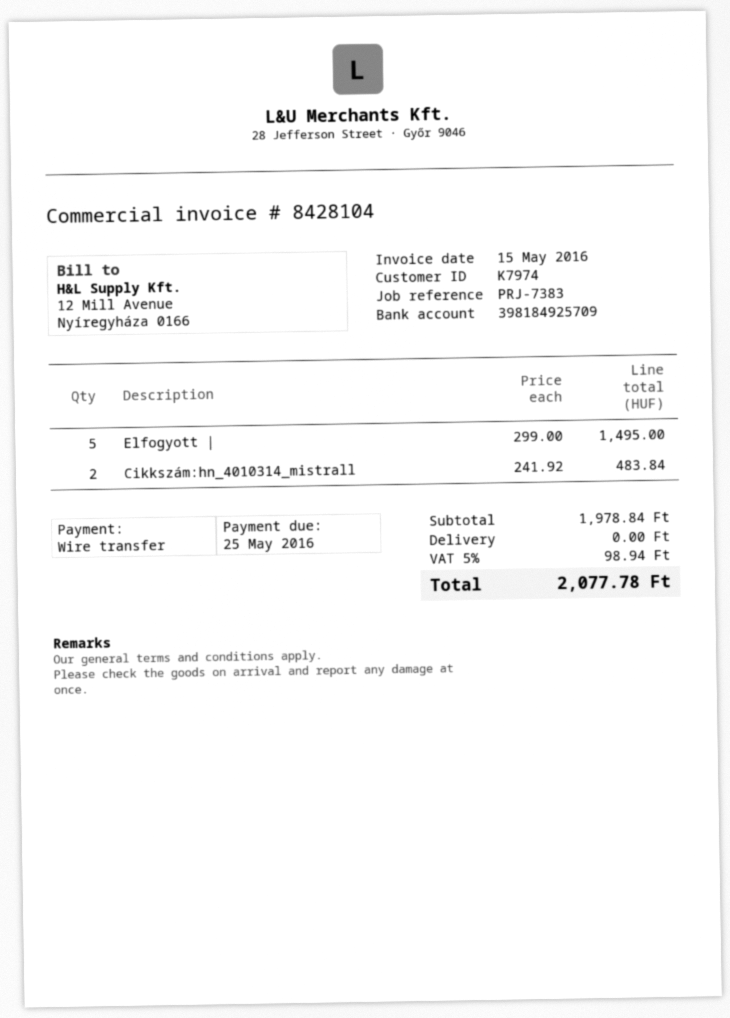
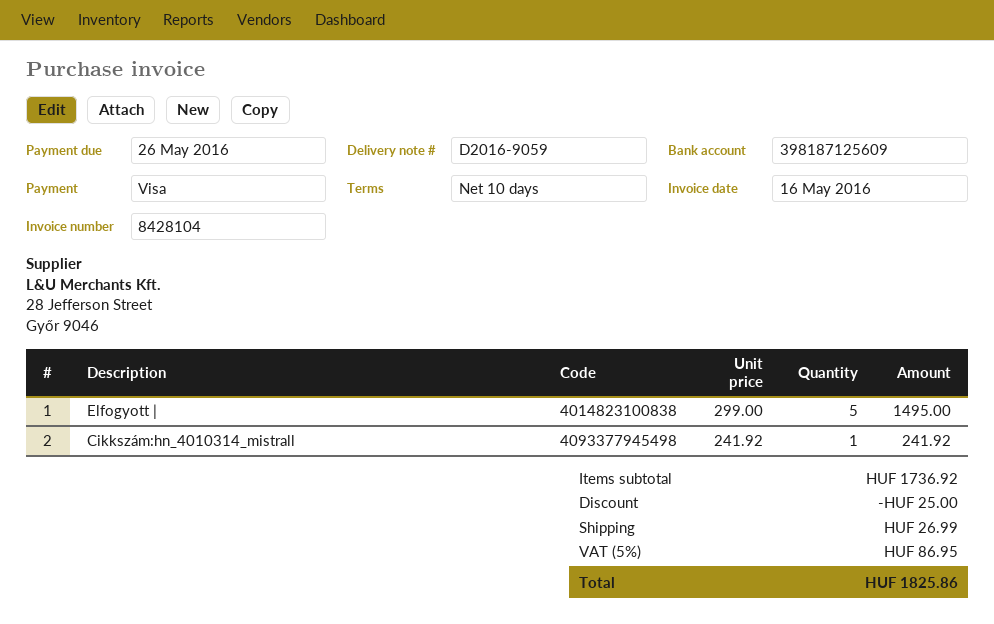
invoice date: 2016-05-15 -> 2016-05-16
due date: 2016-05-25 -> 2016-05-26
payment method: bank transfer -> Visa
bank account: 398184925709 -> 398187125609
Cikkszám:hn_4010314_mistrall: 2 x 241.92 = 483.84 -> 1 x 241.92 = 241.92
subtotal: 1978.84 -> 1736.92
discount: none -> 25.00
shipping: 0.00 -> 26.99
tax: 5% = 98.94 -> 5% = 86.95
total: 2077.78 -> 1825.86

